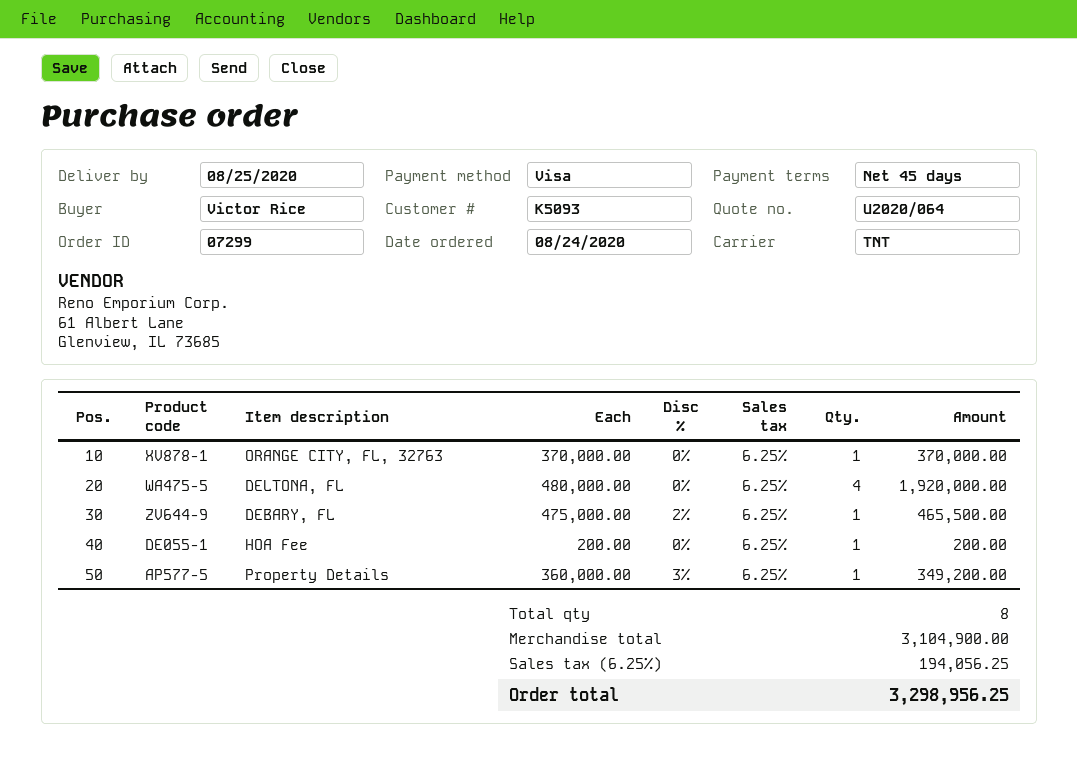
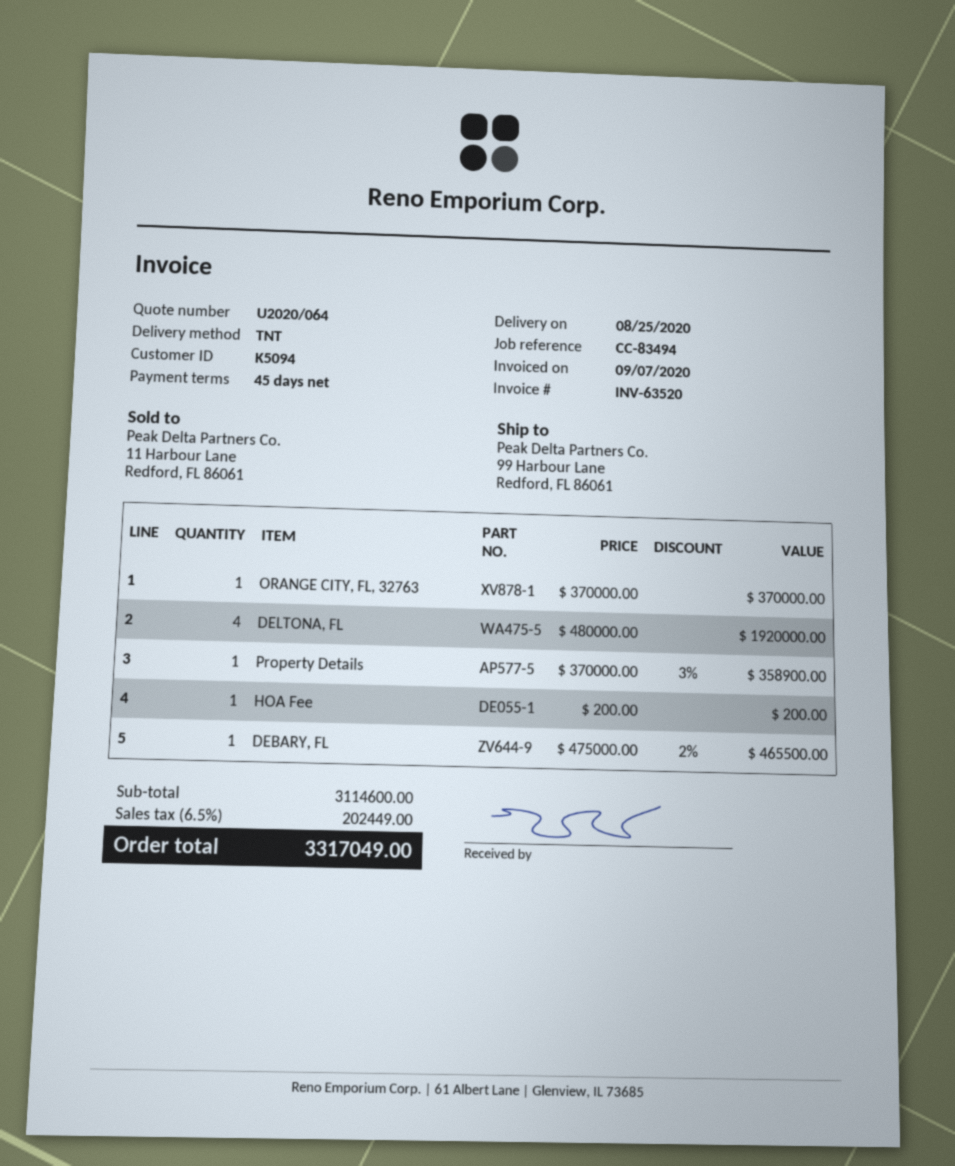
customer number: K5093 -> K5094
Property Details: 1 x 360000.00 - 3% = 349200.00 -> 1 x 370000.00 - 3% = 358900.00
subtotal: 3104900.00 -> 3114600.00
tax: 6.25% = 194056.25 -> 6.5% = 202449.00
total: 3298956.25 -> 3317049.00

